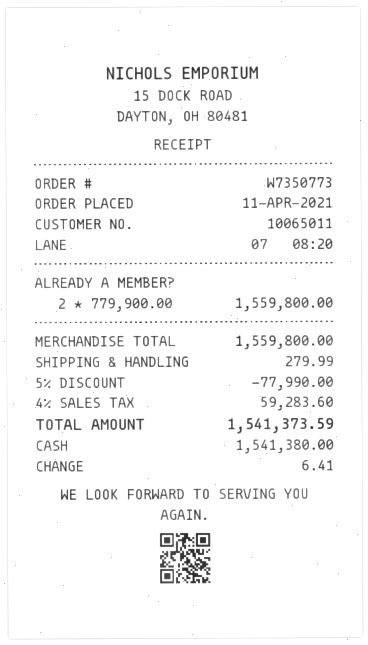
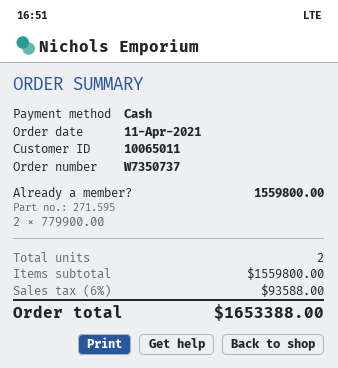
order number: W7350773 -> W7350737
discount: 5% = 77990.00 -> none
shipping: 279.99 -> none
tax: 4% = 59283.60 -> 6% = 93588.00
total: 1541373.59 -> 1653388.00

